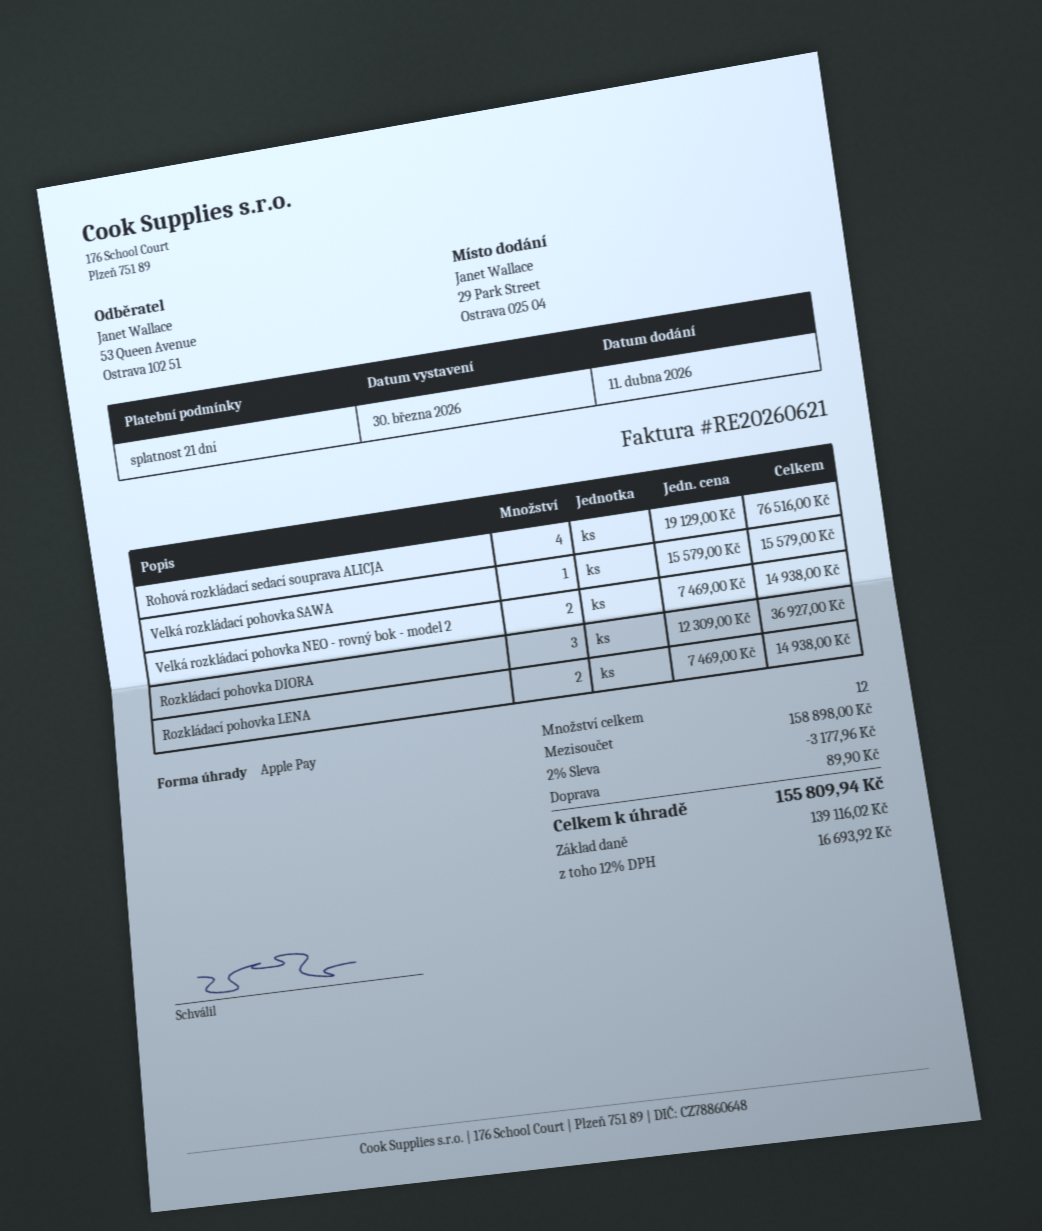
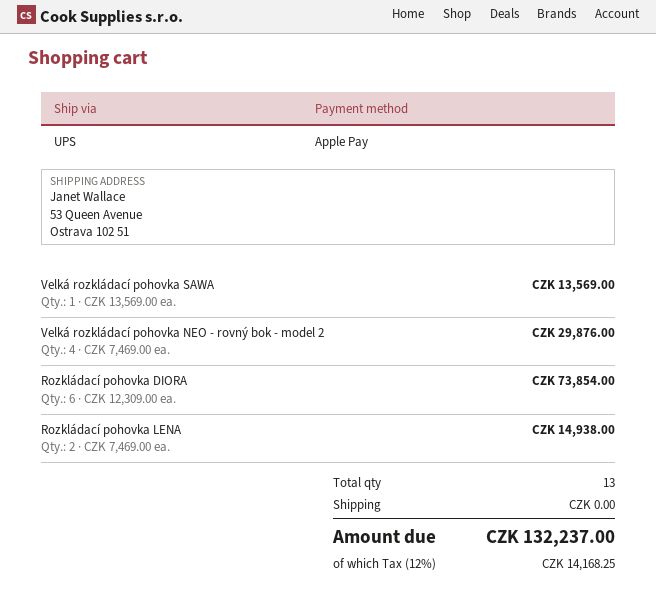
ship to: 29 Park Street, Ostrava 025 04 -> 53 Queen Avenue, Ostrava 102 51
Rohová rozkládací sedací souprava ALICJA: 4 x 19129.00 = 76516.00 -> none
Velká rozkládací pohovka SAWA: 1 x 15579.00 = 15579.00 -> 1 x 13569.00 = 13569.00
Velká rozkládací pohovka NEO - rovný bok - model 2: 2 x 7469.00 = 14938.00 -> 4 x 7469.00 = 29876.00
Rozkládací pohovka DIORA: 3 x 12309.00 = 36927.00 -> 6 x 12309.00 = 73854.00
total quantity: 12 -> 13
discount: 2% = 3177.96 -> none
shipping: 89.90 -> 0.00
tax: 12% = 16693.92 -> 12% = 14168.25
total: 155809.94 -> 132237.00

